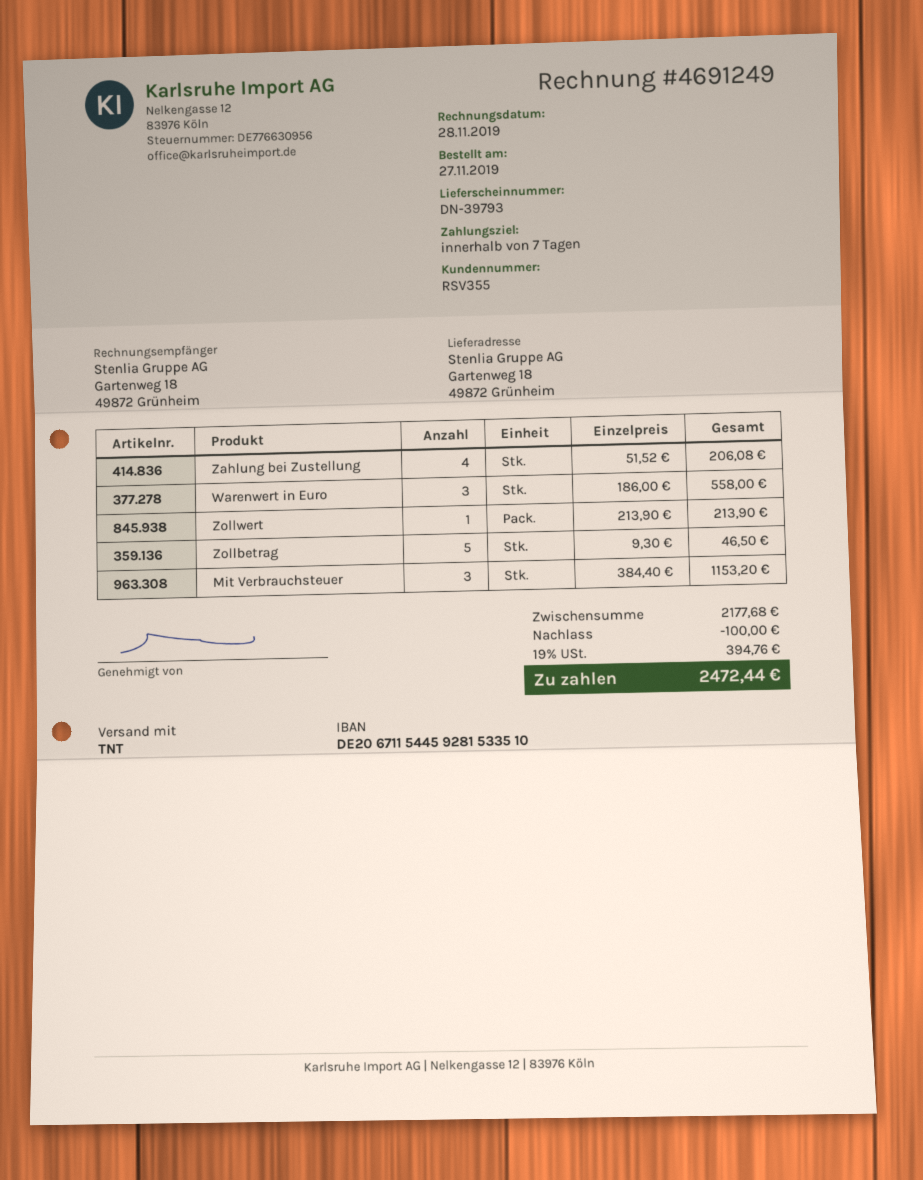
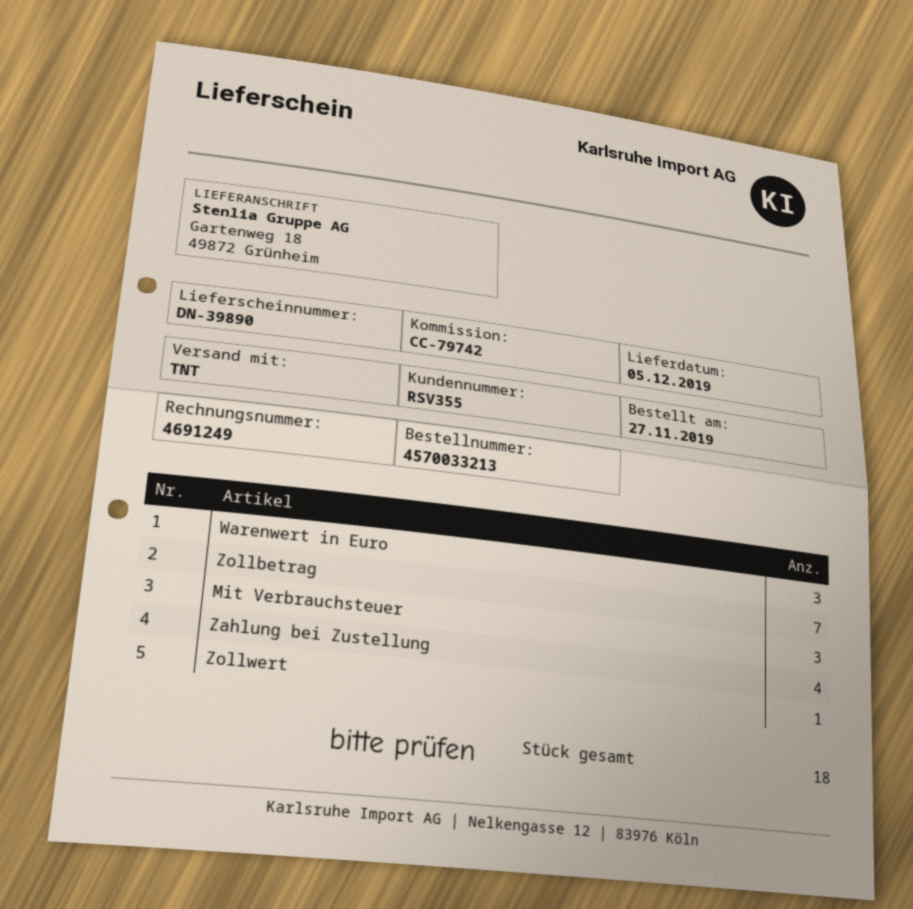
delivery note number: DN-39793 -> DN-39890
Zollbetrag: 5 -> 7

